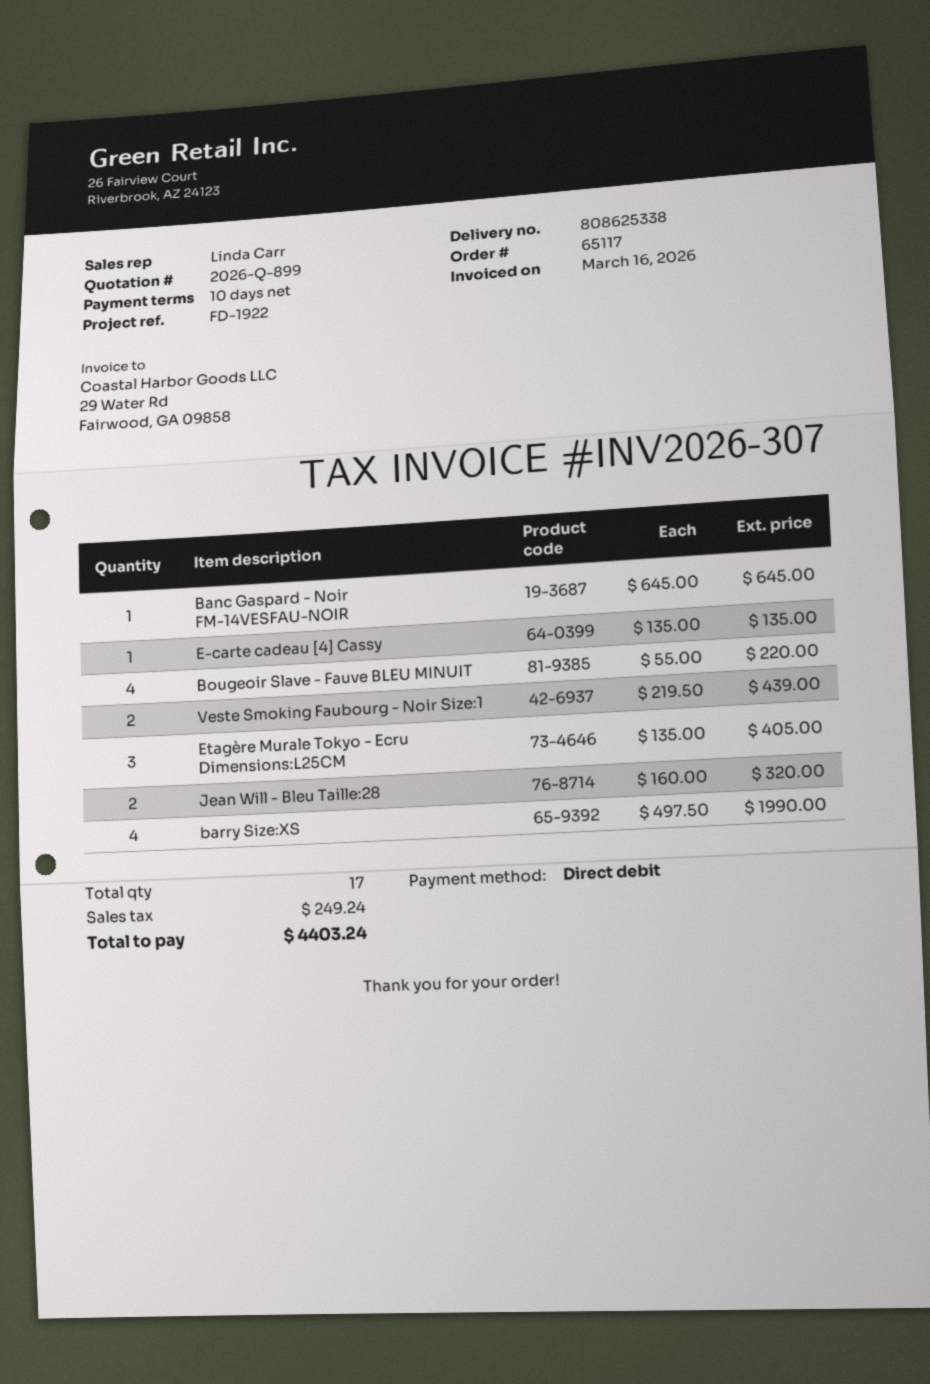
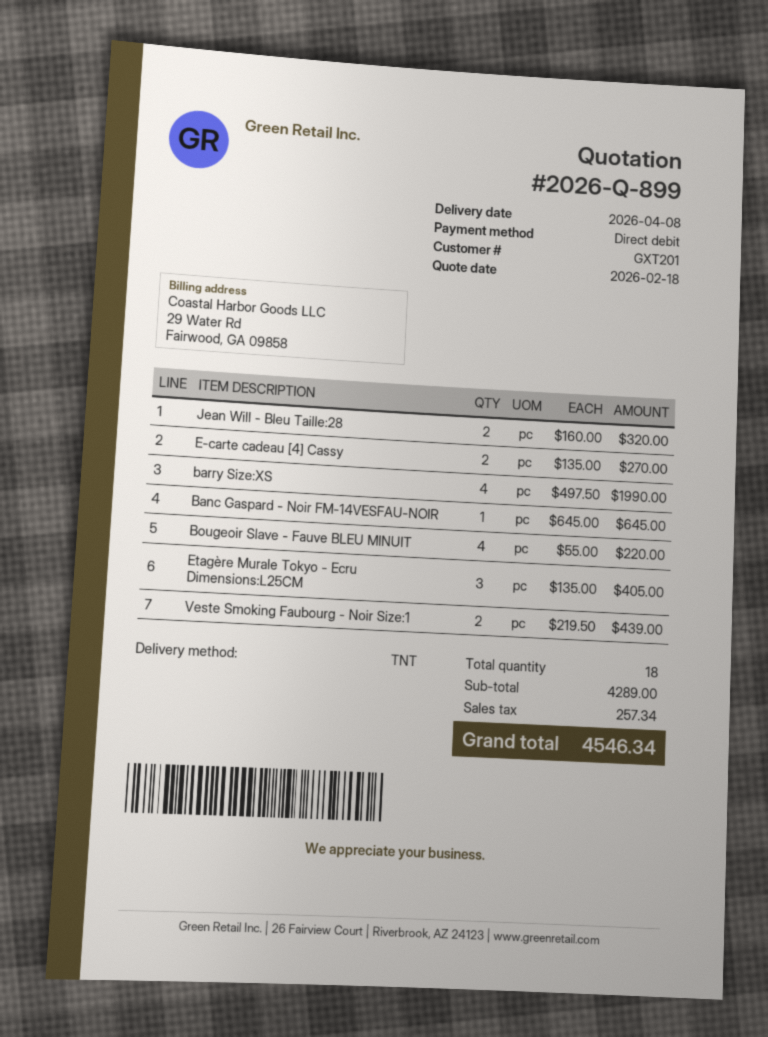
E-carte cadeau [4] Cassy: 1 x 135.00 = 135.00 -> 2 x 135.00 = 270.00
total quantity: 17 -> 18
tax: 249.24 -> 257.34
total: 4403.24 -> 4546.34

